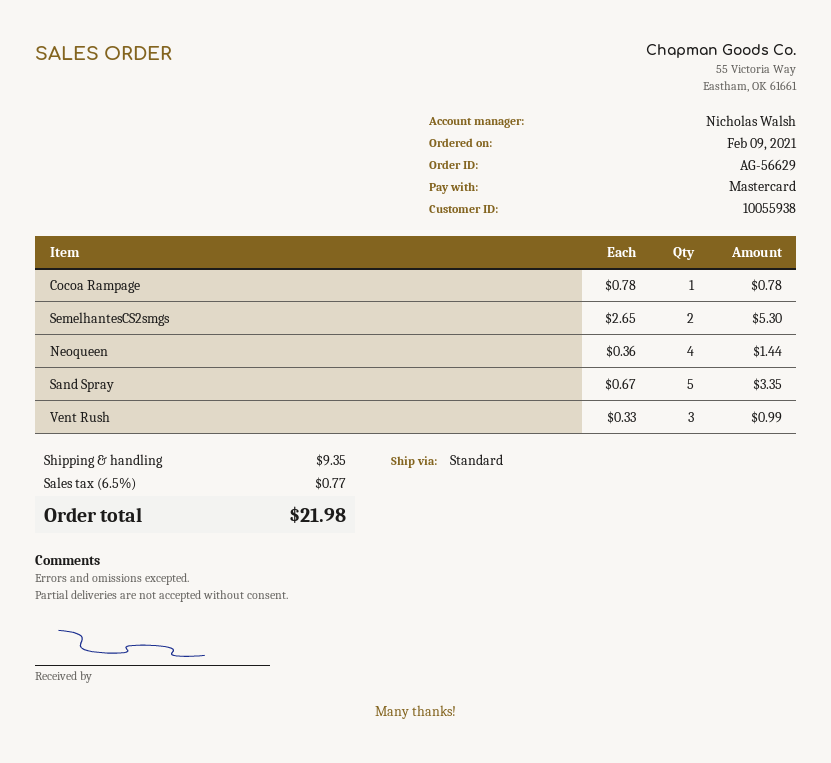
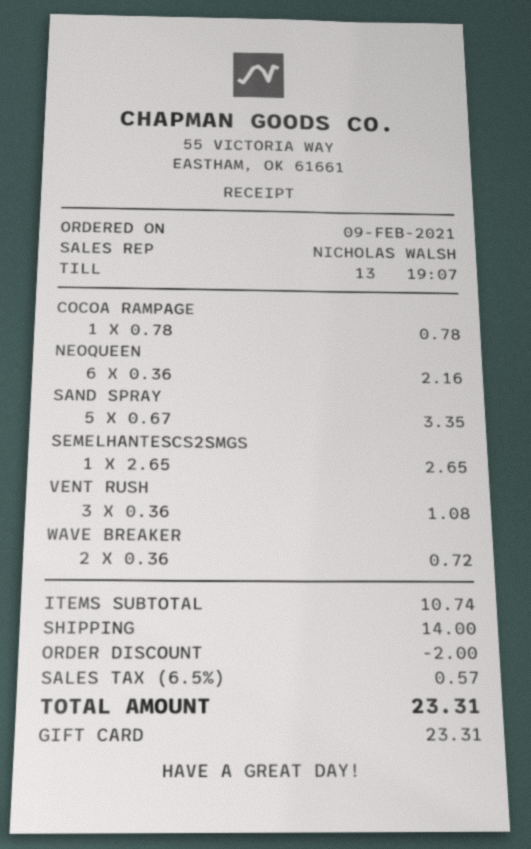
payment method: Mastercard -> gift card
SemelhantesCS2smgs: 2 x 2.65 = 5.30 -> 1 x 2.65 = 2.65
Neoqueen: 4 x 0.36 = 1.44 -> 6 x 0.36 = 2.16
Vent Rush: 3 x 0.33 = 0.99 -> 3 x 0.36 = 1.08
WAVE BREAKER: none -> 2 x 0.36 = 0.72
discount: none -> 2.00
shipping: 9.35 -> 14.00
tax: 6.5% = 0.77 -> 6.5% = 0.57
total: 21.98 -> 23.31

